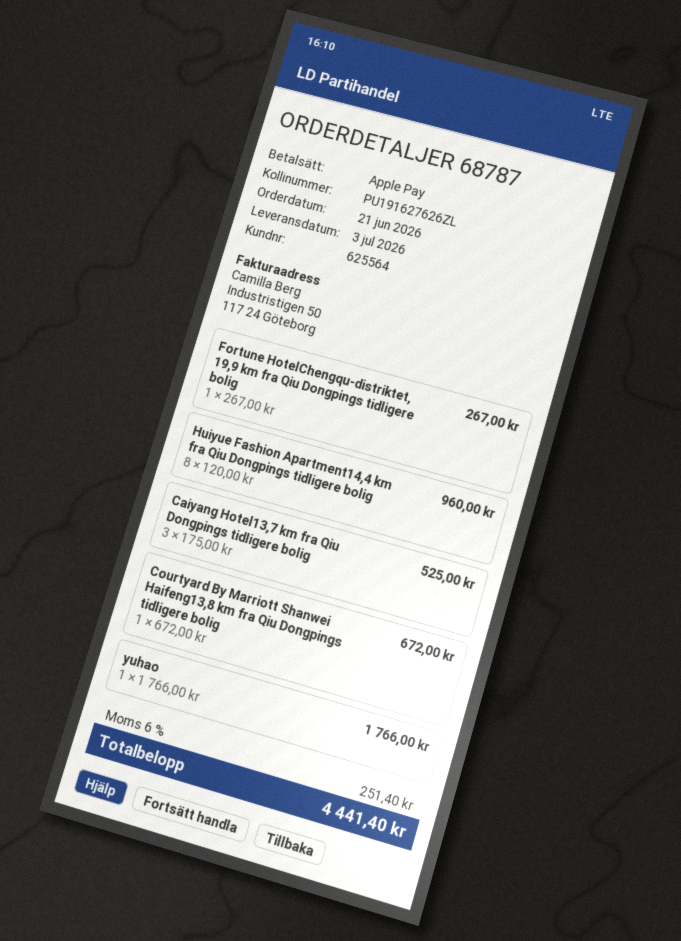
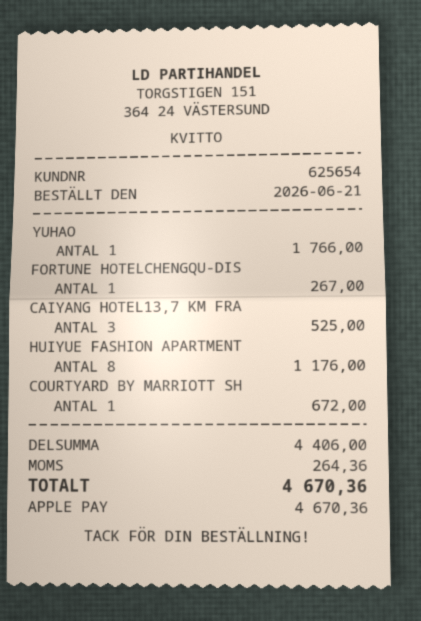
customer number: 625564 -> 625654
Huiyue Fashion Apartment14,4 km fra Qiu Dongpings tidligere bolig: 8 for 960.00 -> 8 for 1176.00
tax: 251.40 -> 264.36
total: 4441.40 -> 4670.36

